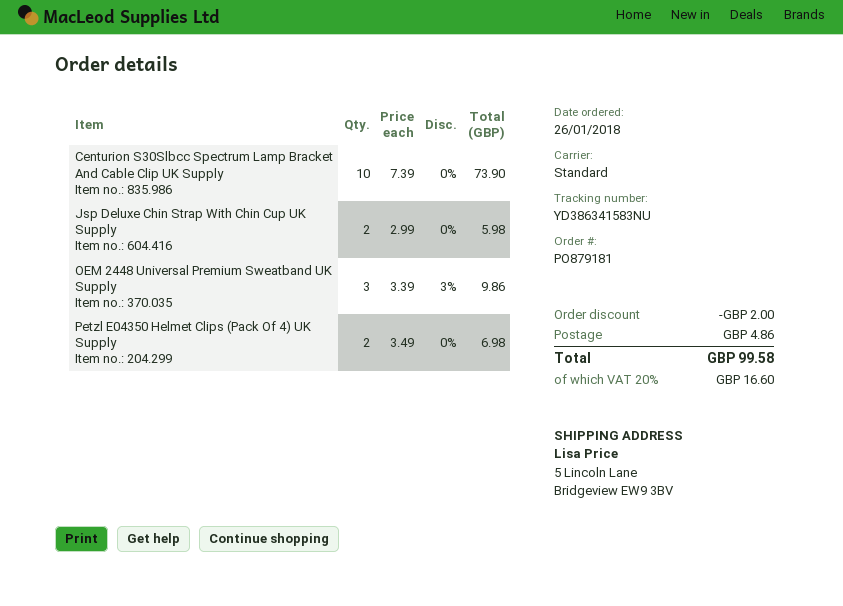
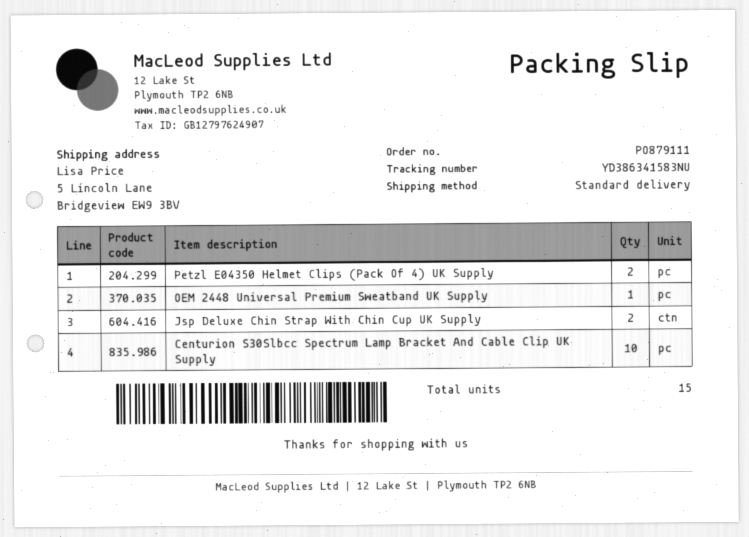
order number: PO879181 -> PO879111
OEM 2448 Universal Premium Sweatband UK Supply: 3 -> 1

